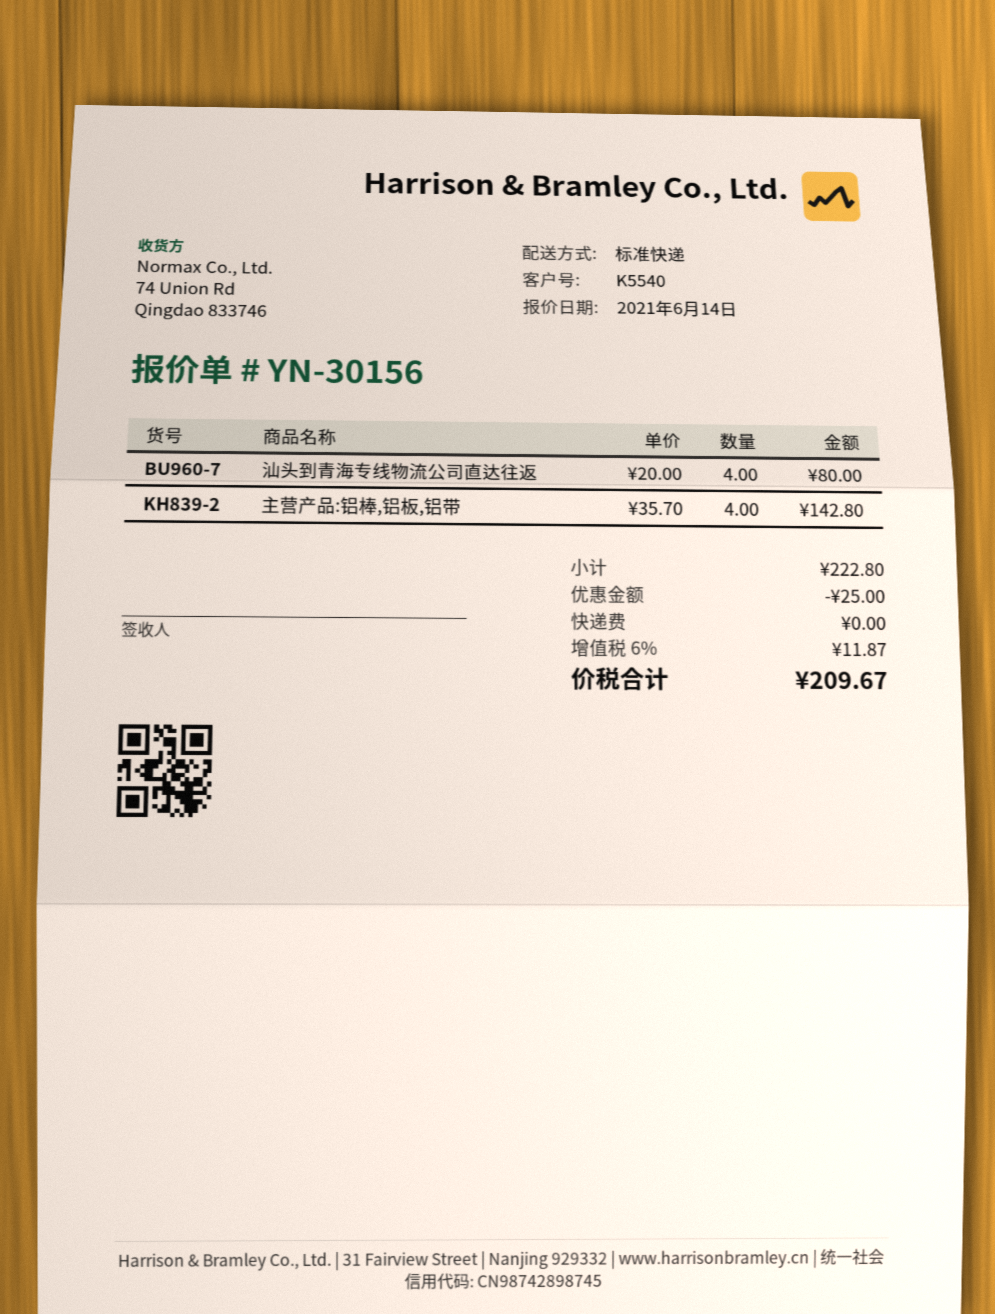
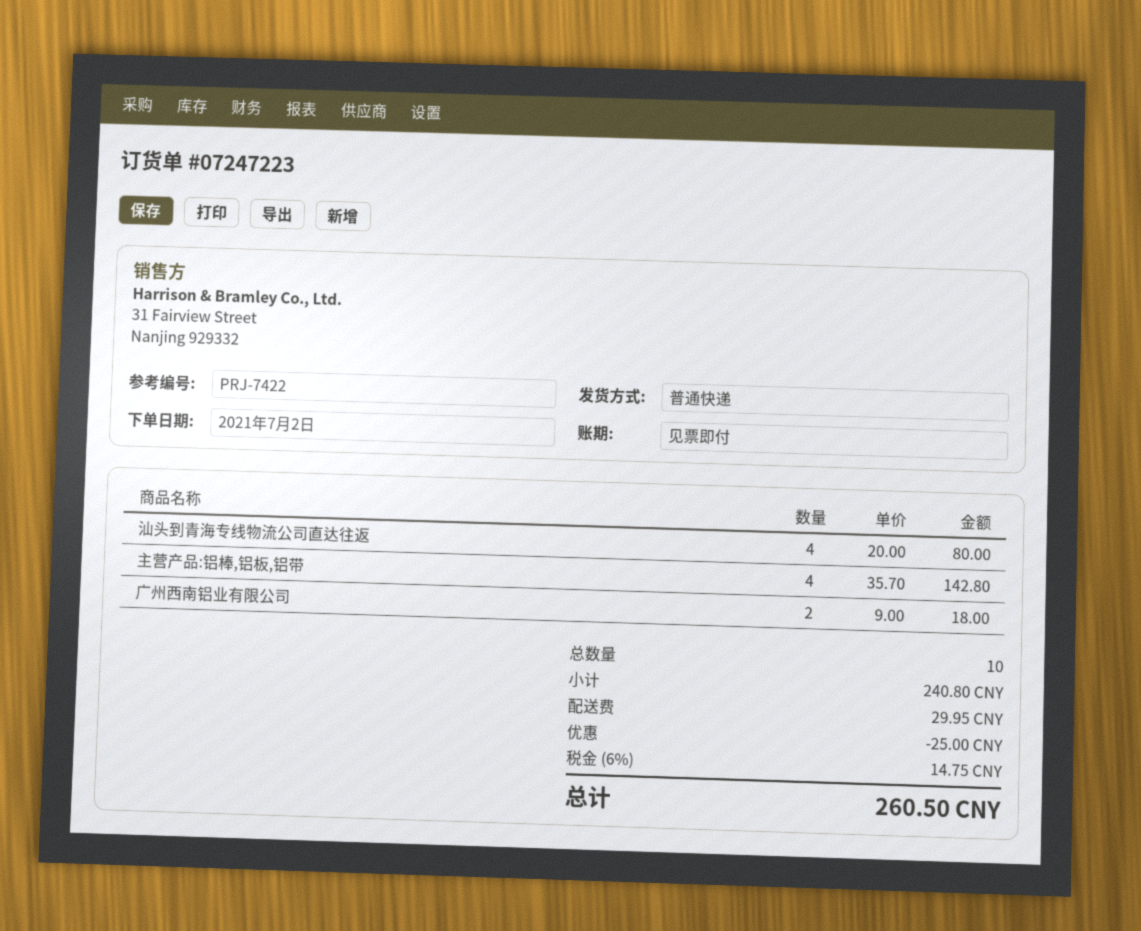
广州西南铝业有限公司: none -> 2 x 9.00 = 18.00
subtotal: 222.80 -> 240.80
shipping: 0.00 -> 29.95
tax: 6% = 11.87 -> 6% = 14.75
total: 209.67 -> 260.50

